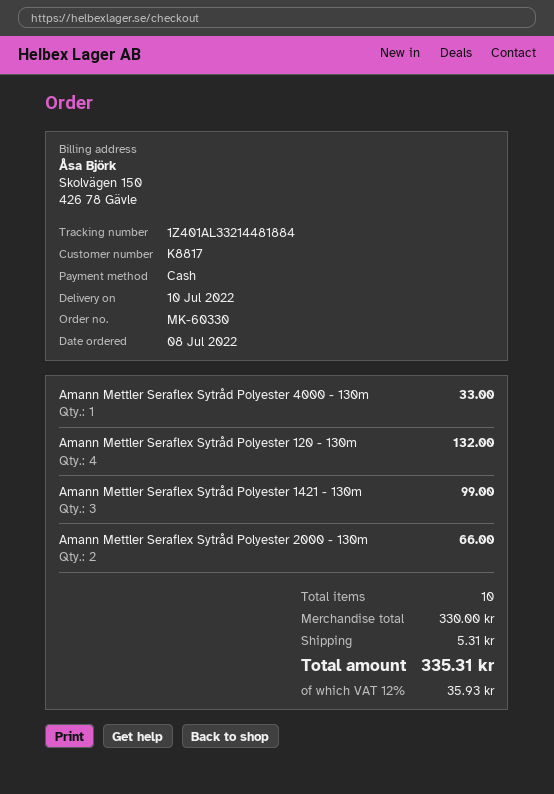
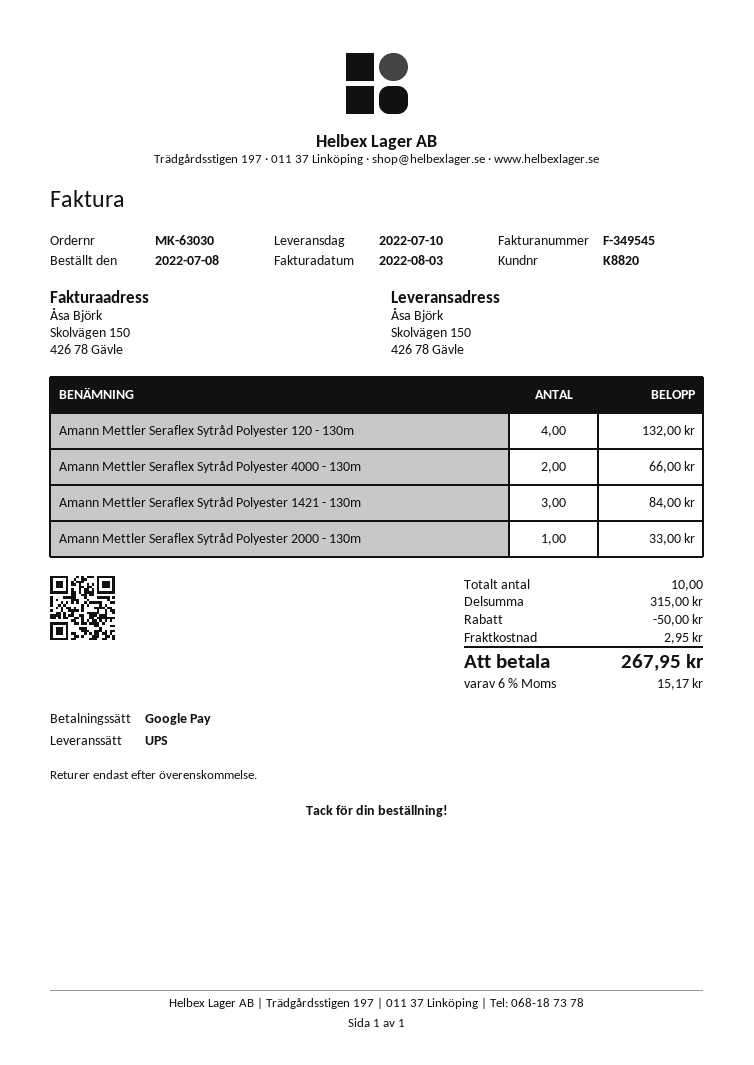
order number: MK-60330 -> MK-63030
customer number: K8817 -> K8820
payment method: cash -> Google Pay
Amann Mettler Seraflex Sytråd Polyester 4000 - 130m: 1 for 33.00 -> 2 for 66.00
Amann Mettler Seraflex Sytråd Polyester 1421 - 130m: 3 for 99.00 -> 3 for 84.00
Amann Mettler Seraflex Sytråd Polyester 2000 - 130m: 2 for 66.00 -> 1 for 33.00
subtotal: 330.00 -> 315.00
discount: none -> 50.00
shipping: 5.31 -> 2.95
tax: 12% = 35.93 -> 6% = 15.17
total: 335.31 -> 267.95

